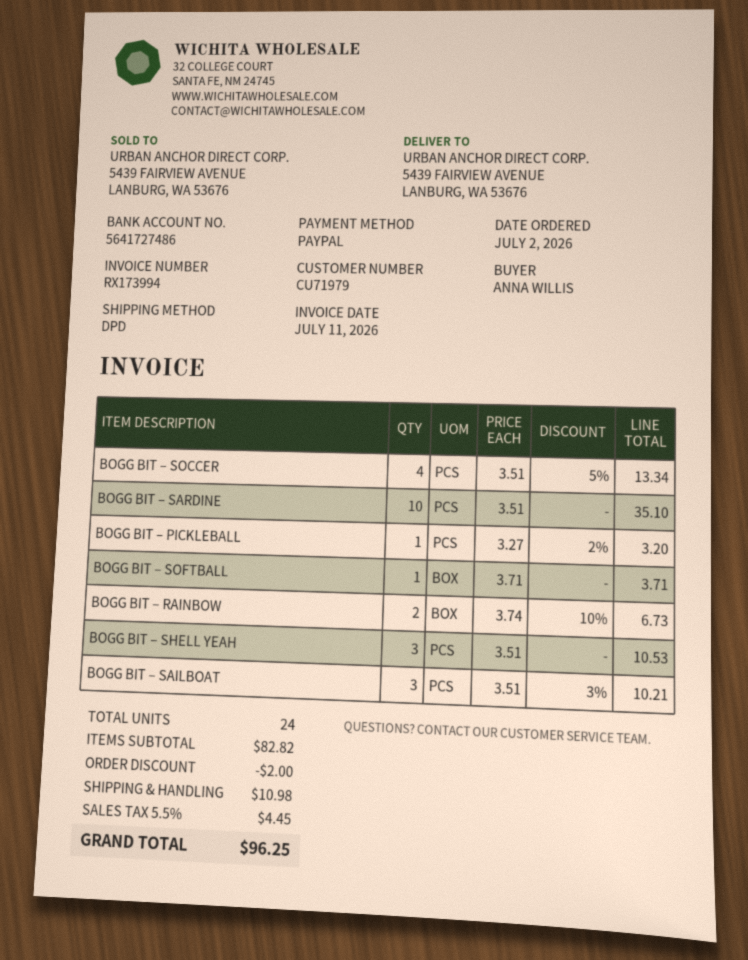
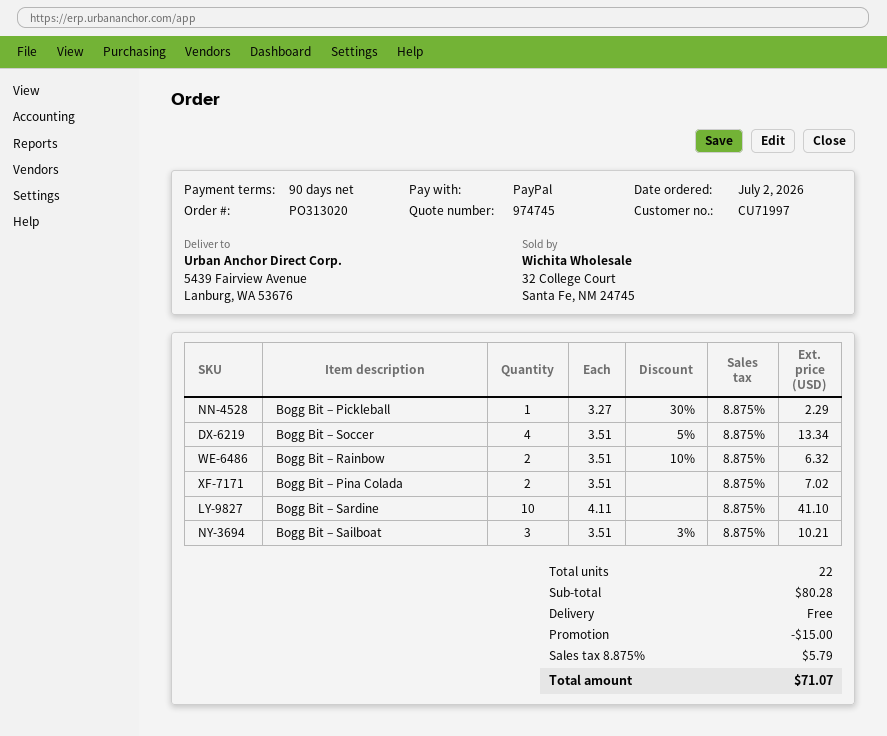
customer number: CU71979 -> CU71997
BOGG BIT – SARDINE: 10 x 3.51 = 35.10 -> 10 x 4.11 = 41.10
BOGG BIT – PICKLEBALL: 1 x 3.27 - 2% = 3.20 -> 1 x 3.27 - 30% = 2.29
BOGG BIT – SOFTBALL: 1 x 3.71 = 3.71 -> none
BOGG BIT – RAINBOW: 2 x 3.74 - 10% = 6.73 -> 2 x 3.51 - 10% = 6.32
BOGG BIT – SHELL YEAH: 3 x 3.51 = 10.53 -> none
Bogg Bit – Pina Colada: none -> 2 x 3.51 = 7.02
total quantity: 24 -> 22
subtotal: 82.82 -> 80.28
discount: 2.00 -> 15.00
shipping: 10.98 -> 0.00
tax: 5.5% = 4.45 -> 8.875% = 5.79
total: 96.25 -> 71.07

